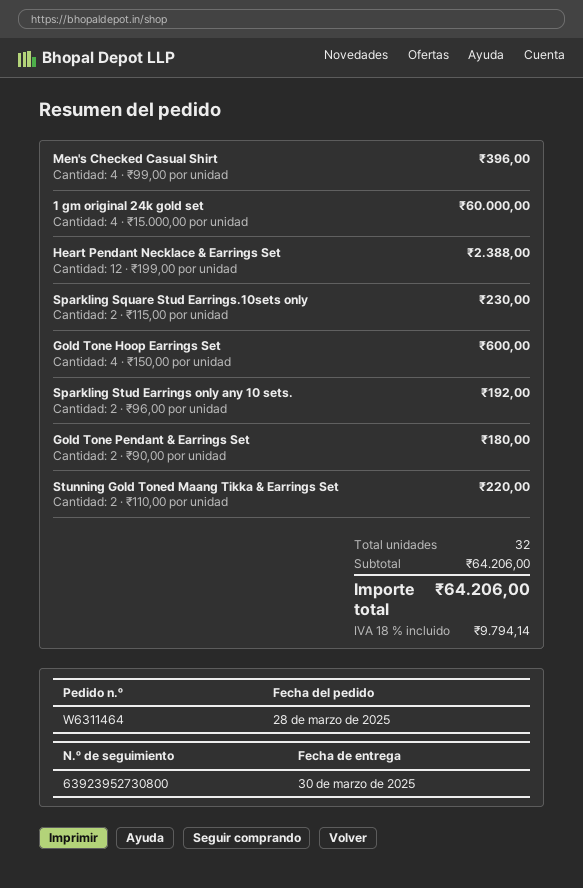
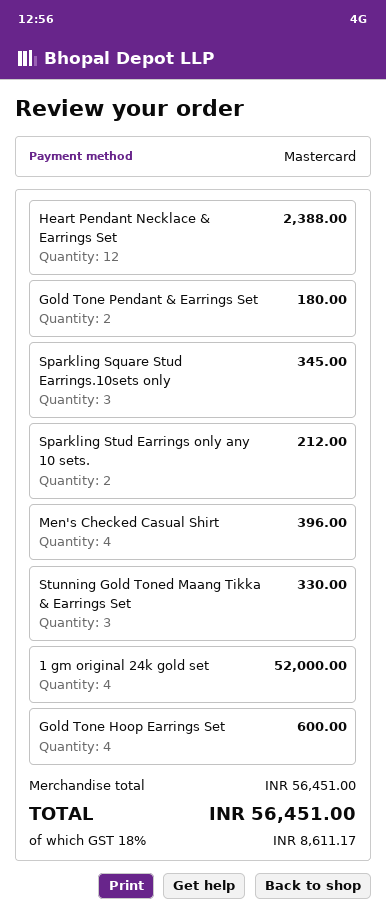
1 gm original 24k gold set: 4 for 60000.00 -> 4 for 52000.00
Sparkling Square Stud Earrings.10sets only: 2 for 230.00 -> 3 for 345.00
Sparkling Stud Earrings only any 10 sets.: 2 for 192.00 -> 2 for 212.00
Stunning Gold Toned Maang Tikka & Earrings Set: 2 for 220.00 -> 3 for 330.00
subtotal: 64206.00 -> 56451.00
tax: 18% = 9794.14 -> 18% = 8611.17
total: 64206.00 -> 56451.00

